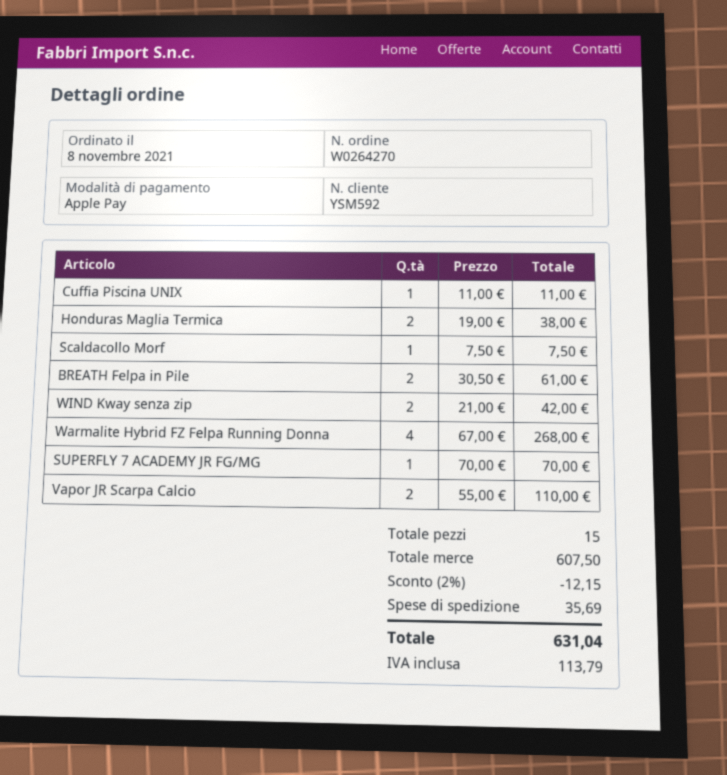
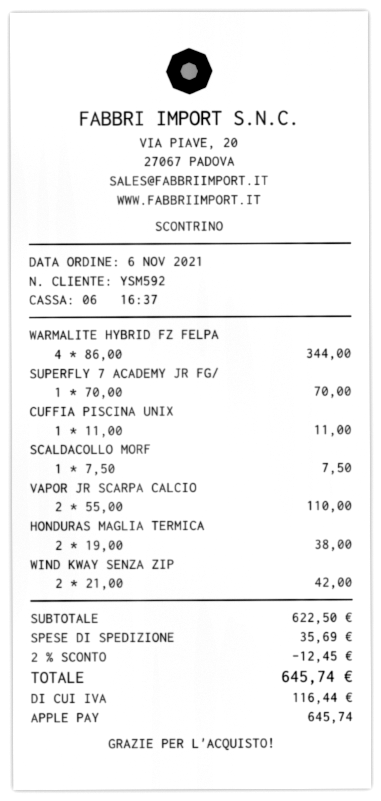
order date: 2021-11-08 -> 2021-11-06
BREATH Felpa in Pile: 2 x 30.50 = 61.00 -> none
Warmalite Hybrid FZ Felpa Running Donna: 4 x 67.00 = 268.00 -> 4 x 86.00 = 344.00
subtotal: 607.50 -> 622.50
discount: 2% = 12.15 -> 2% = 12.45
tax: 113.79 -> 116.44
total: 631.04 -> 645.74

